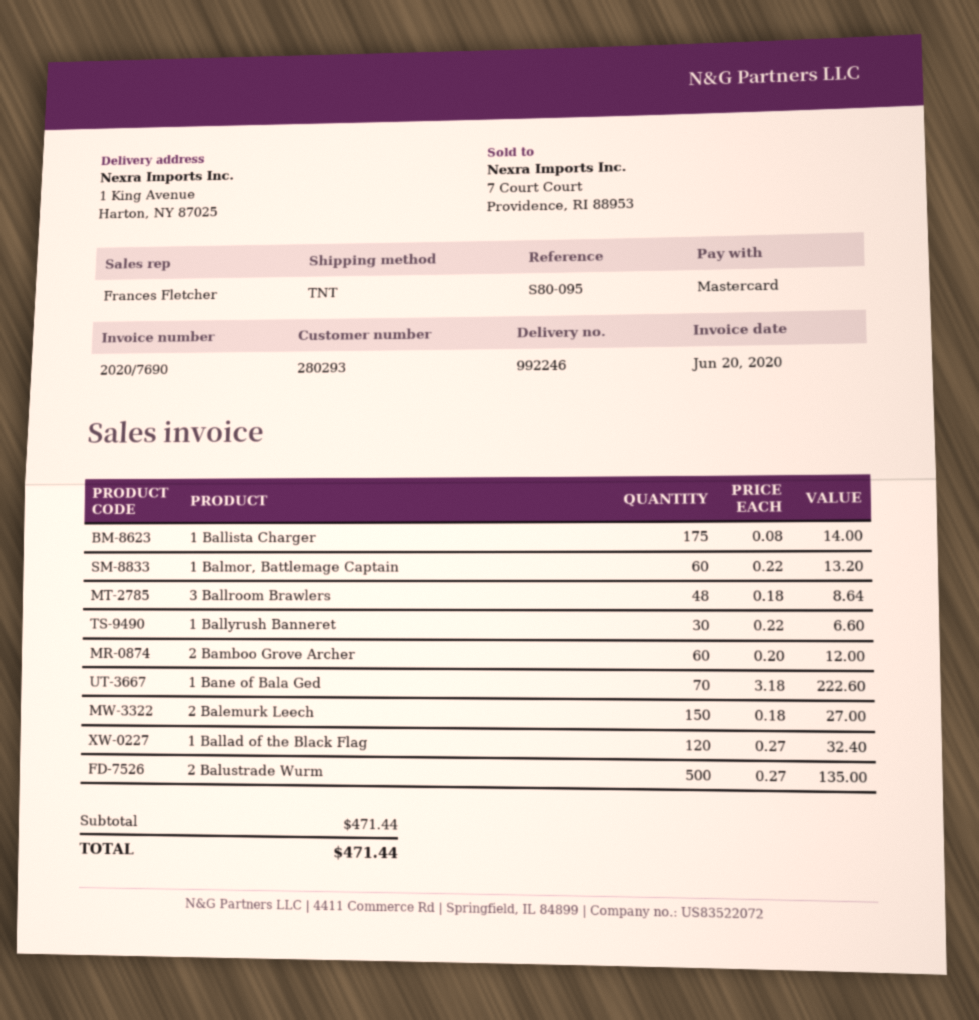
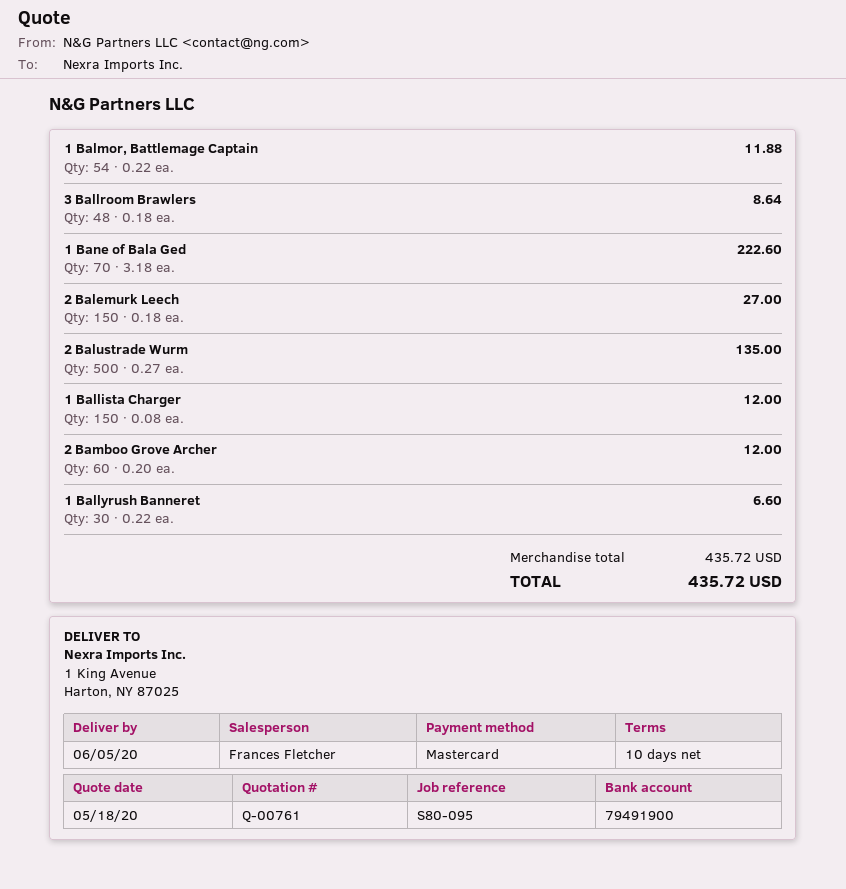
1 Ballista Charger: 175 x 0.08 = 14.00 -> 150 x 0.08 = 12.00
1 Balmor, Battlemage Captain: 60 x 0.22 = 13.20 -> 54 x 0.22 = 11.88
1 Ballad of the Black Flag: 120 x 0.27 = 32.40 -> none
subtotal: 471.44 -> 435.72
total: 471.44 -> 435.72

